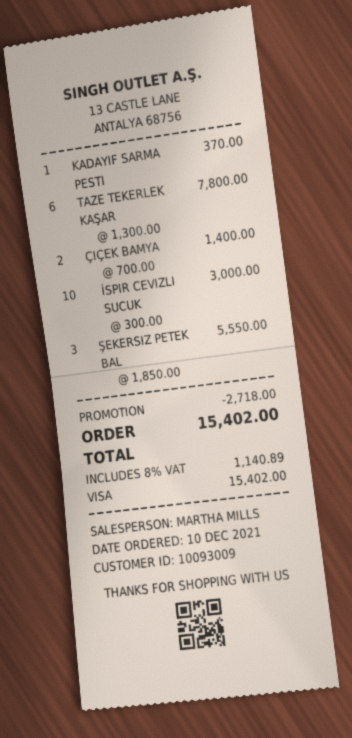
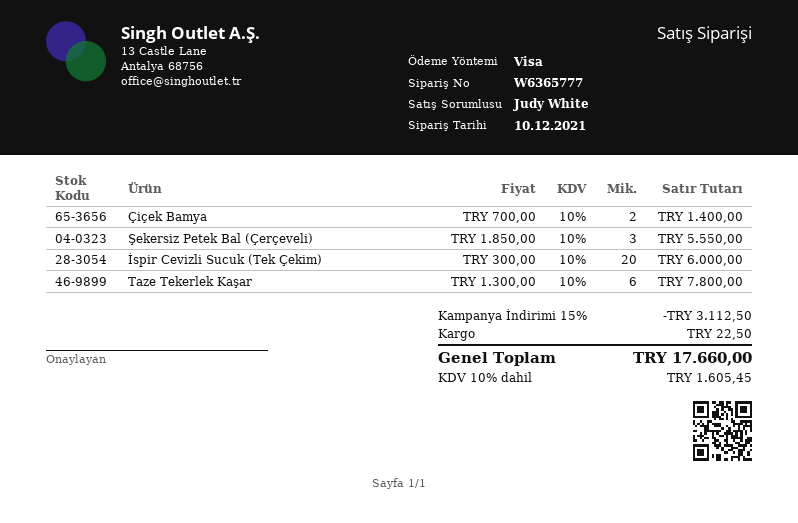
sales rep: MARTHA MILLS -> Judy White
KADAYIF SARMA PESTI: 1 x 370.00 = 370.00 -> none
İSPIR CEVIZLI SUCUK: 10 x 300.00 = 3000.00 -> 20 x 300.00 = 6000.00
discount: 2718.00 -> 3112.50
shipping: none -> 22.50
tax: 8% = 1140.89 -> 10% = 1605.45
total: 15402.00 -> 17660.00

